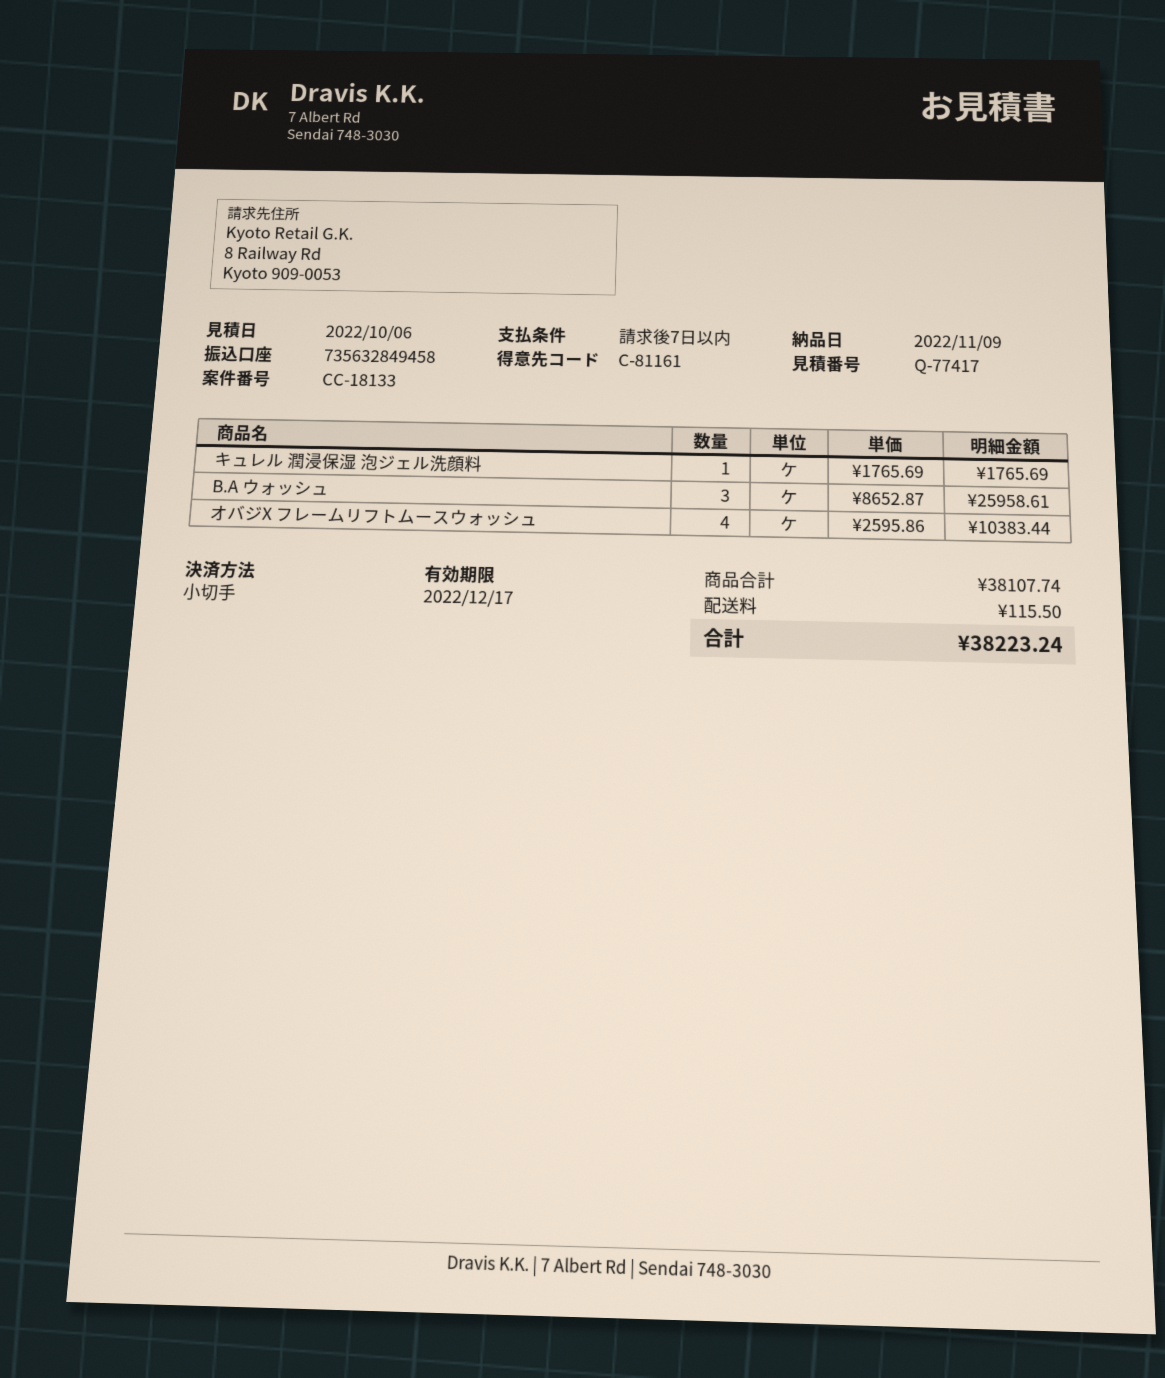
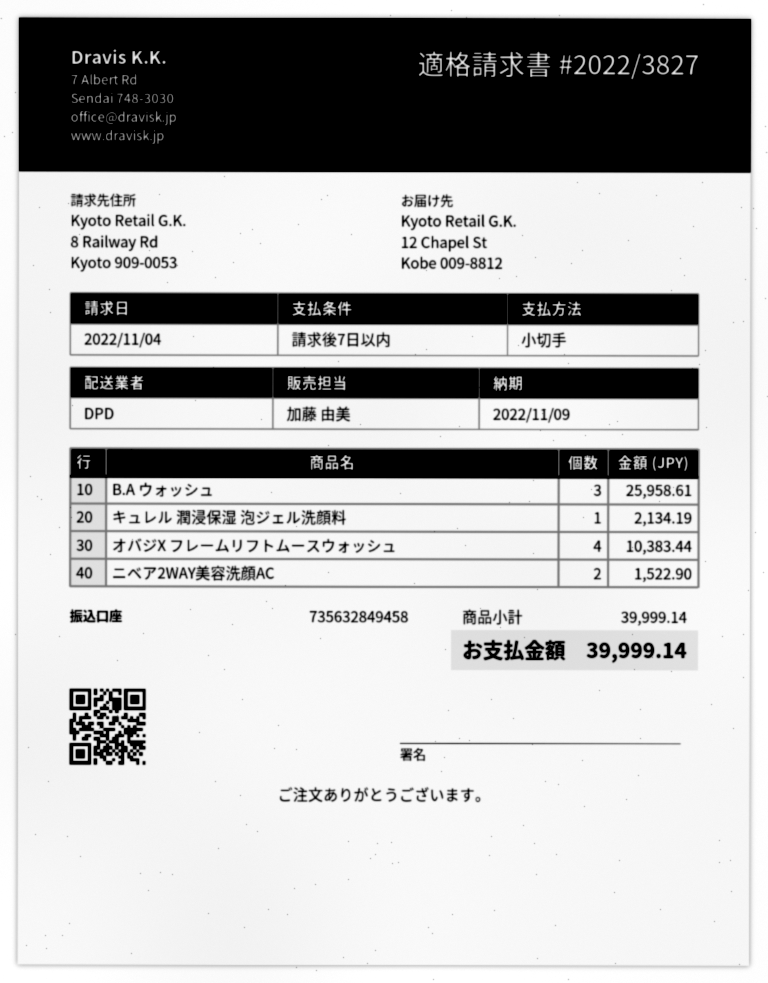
キュレル 潤浸保湿 泡ジェル洗顔料: 1 for 1765.69 -> 1 for 2134.19
ニベア2WAY美容洗顔AC: none -> 2 for 1522.90
subtotal: 38107.74 -> 39999.14
shipping: 115.50 -> none
total: 38223.24 -> 39999.14

